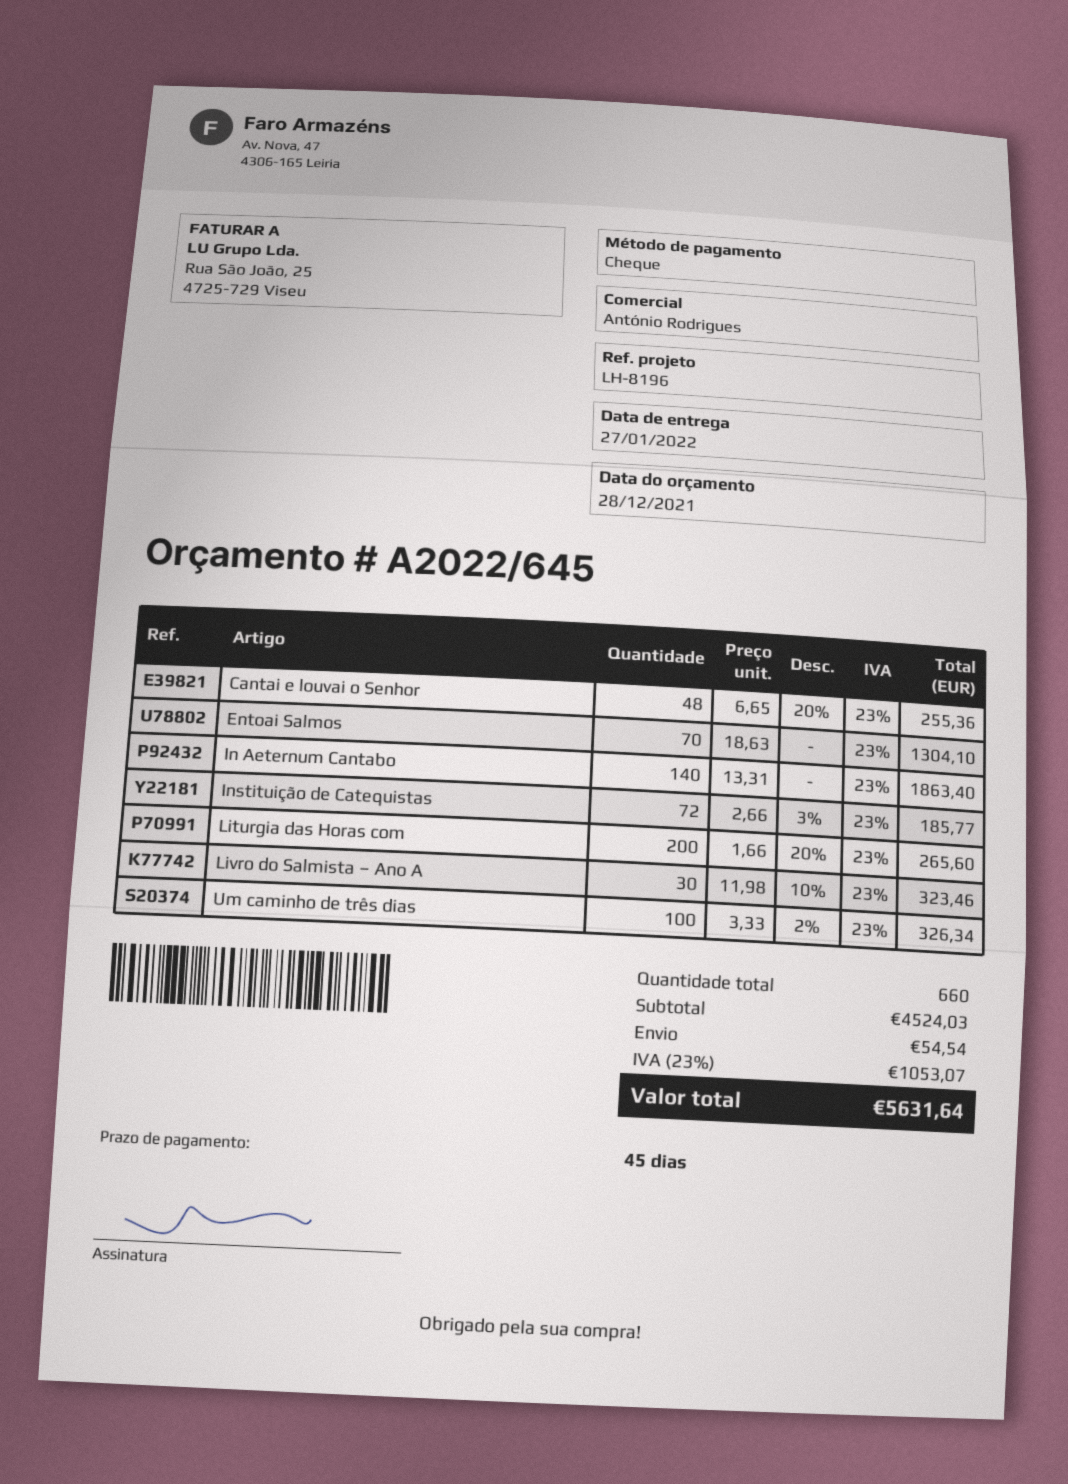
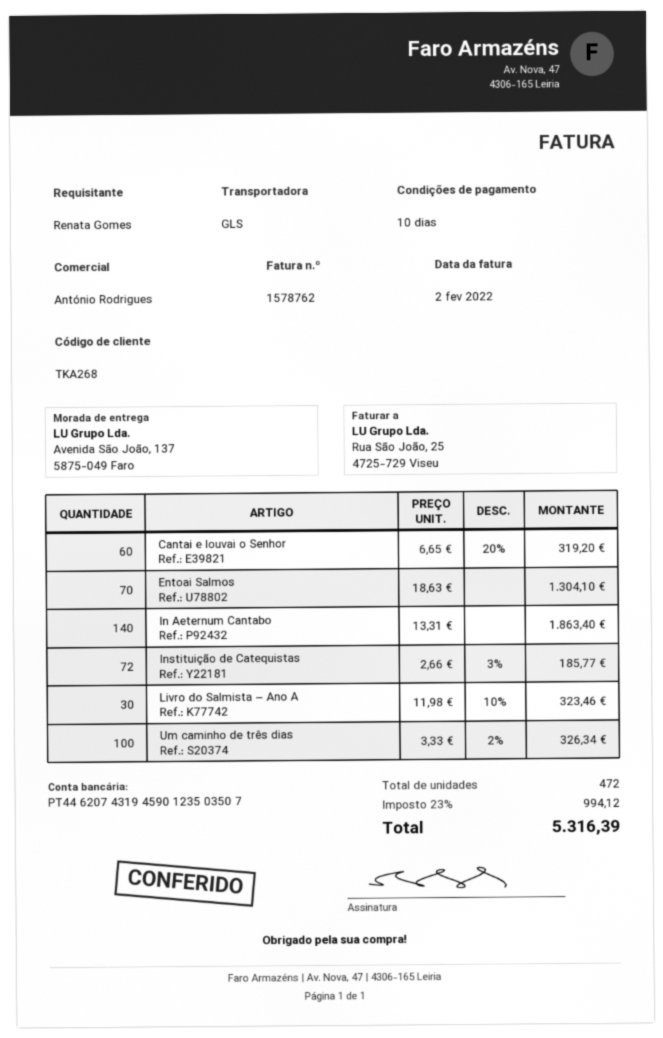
payment terms: 45 days -> 10 days
Cantai e louvai o Senhor: 48 x 6.65 - 20% = 255.36 -> 60 x 6.65 - 20% = 319.20
Liturgia das Horas com: 200 x 1.66 - 20% = 265.60 -> none
total quantity: 660 -> 472
shipping: 54.54 -> none
tax: 23% = 1053.07 -> 23% = 994.12
total: 5631.64 -> 5316.39

